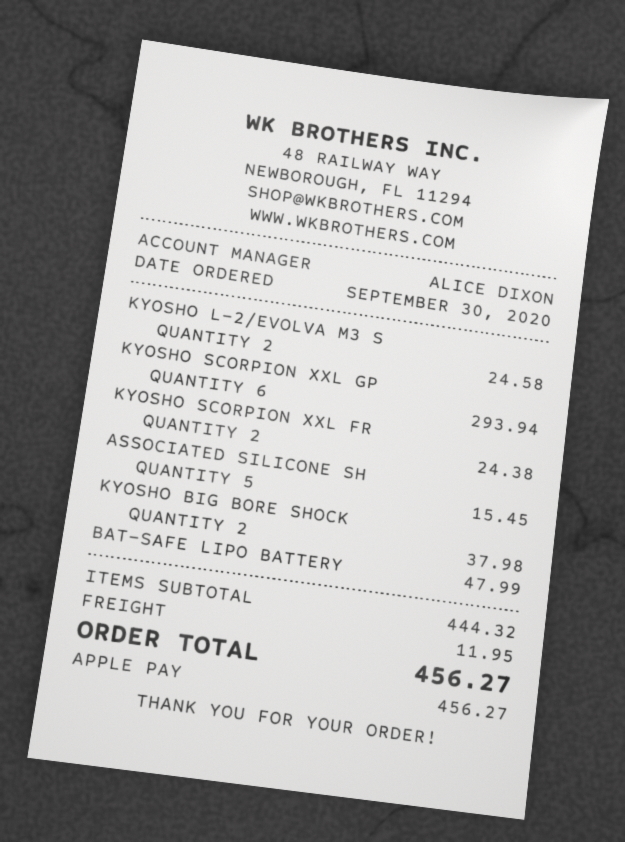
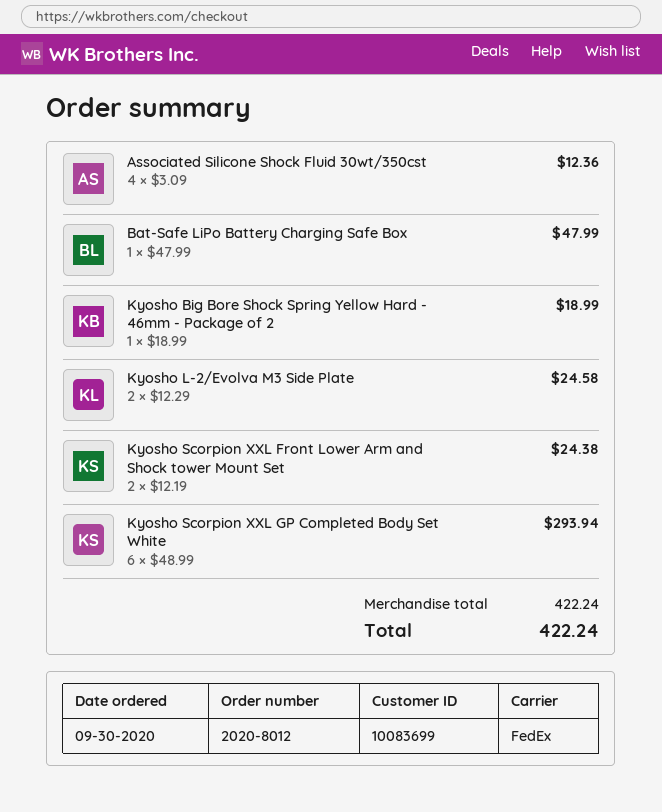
ASSOCIATED SILICONE SH: 5 for 15.45 -> 4 for 12.36
KYOSHO BIG BORE SHOCK: 2 for 37.98 -> 1 for 18.99
subtotal: 444.32 -> 422.24
shipping: 11.95 -> none
total: 456.27 -> 422.24

